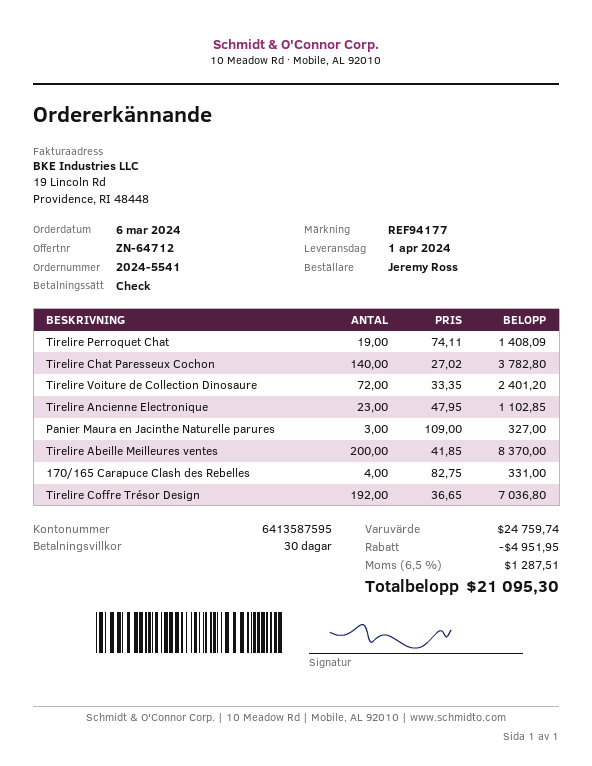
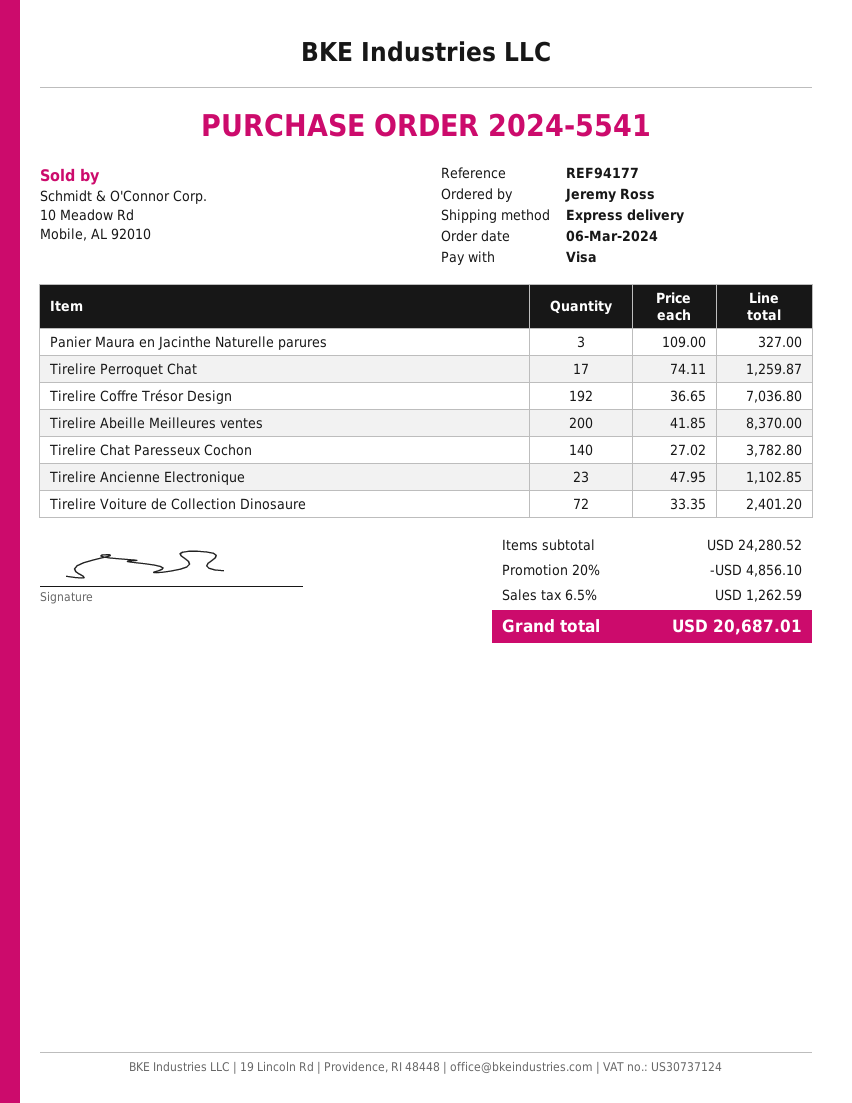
payment method: cheque -> Visa
Tirelire Perroquet Chat: 19 x 74.11 = 1408.09 -> 17 x 74.11 = 1259.87
170/165 Carapuce Clash des Rebelles: 4 x 82.75 = 331.00 -> none
subtotal: 24759.74 -> 24280.52
discount: 4951.95 -> 4856.10
tax: 6.5% = 1287.51 -> 6.5% = 1262.59
total: 21095.30 -> 20687.01

